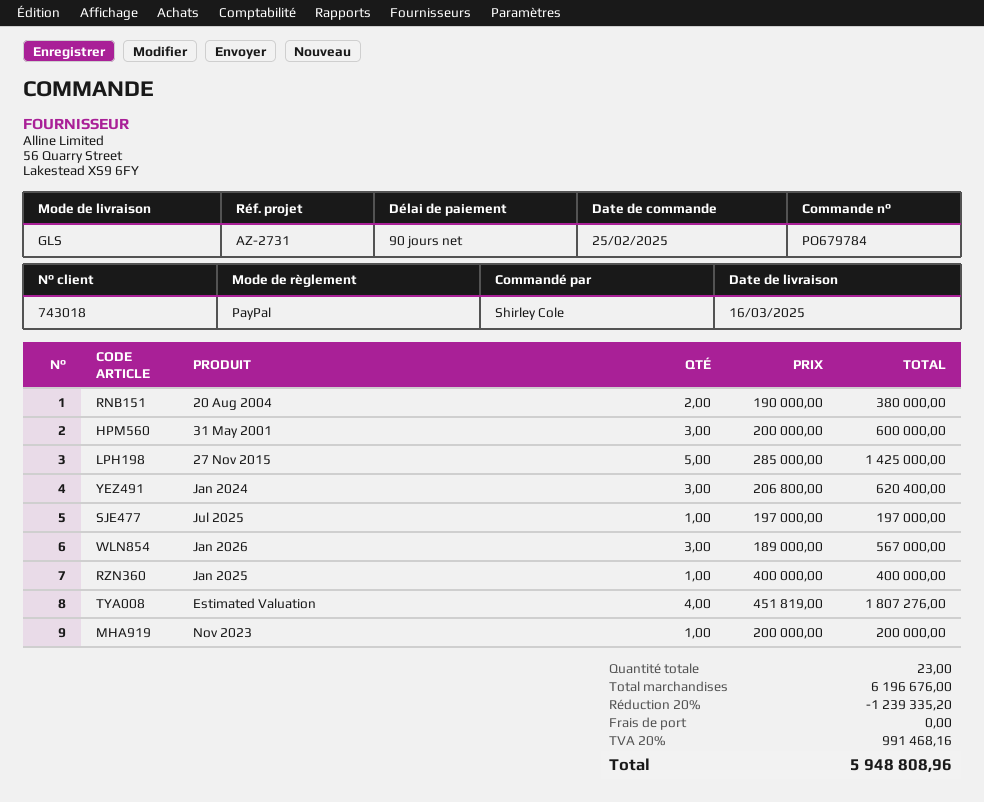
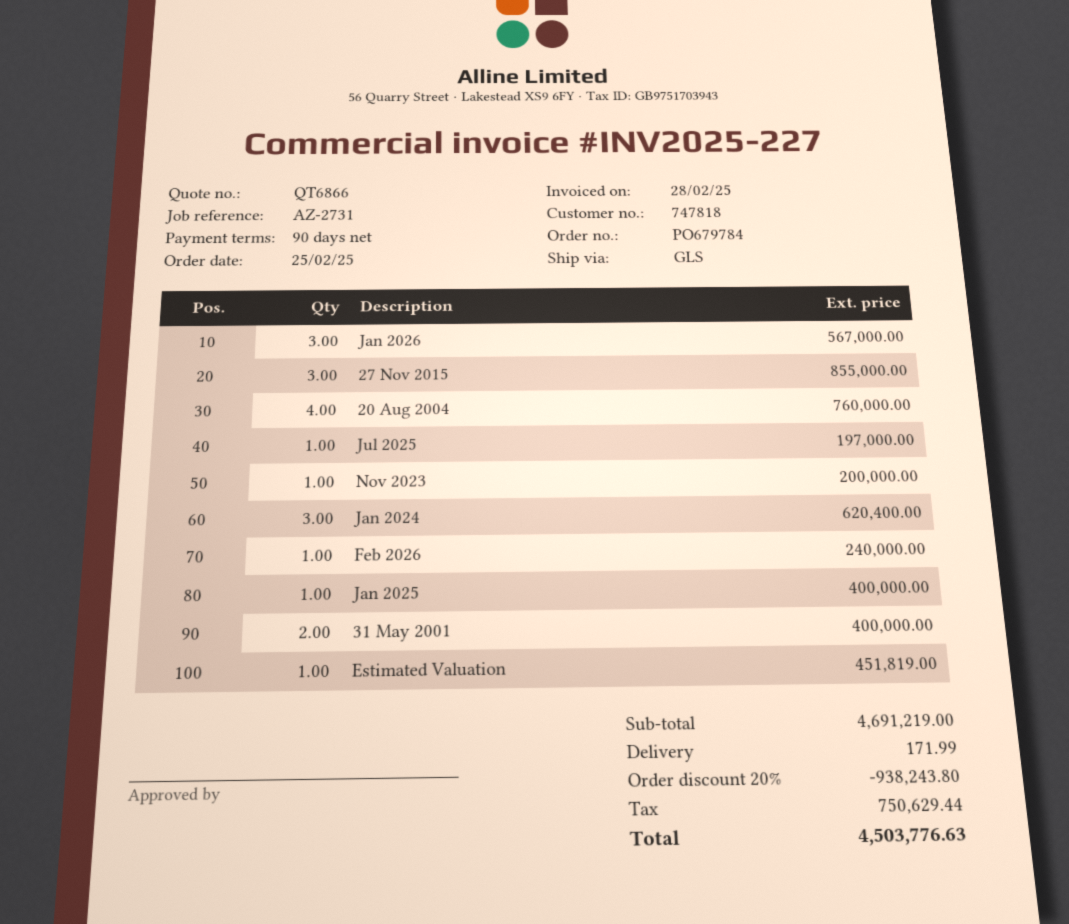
customer number: 743018 -> 747818
20 Aug 2004: 2 for 380000.00 -> 4 for 760000.00
31 May 2001: 3 for 600000.00 -> 2 for 400000.00
27 Nov 2015: 5 for 1425000.00 -> 3 for 855000.00
Estimated Valuation: 4 for 1807276.00 -> 1 for 451819.00
Feb 2026: none -> 1 for 240000.00
subtotal: 6196676.00 -> 4691219.00
discount: 20% = 1239335.20 -> 20% = 938243.80
shipping: 0.00 -> 171.99
tax: 991468.16 -> 750629.44
total: 5948808.96 -> 4503776.63

